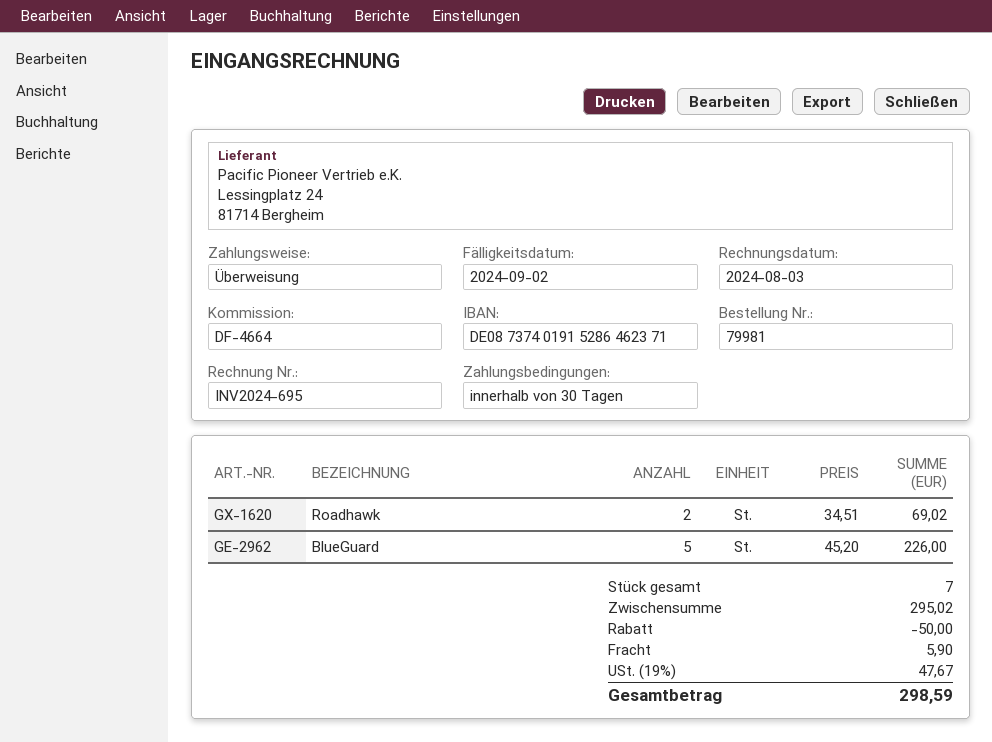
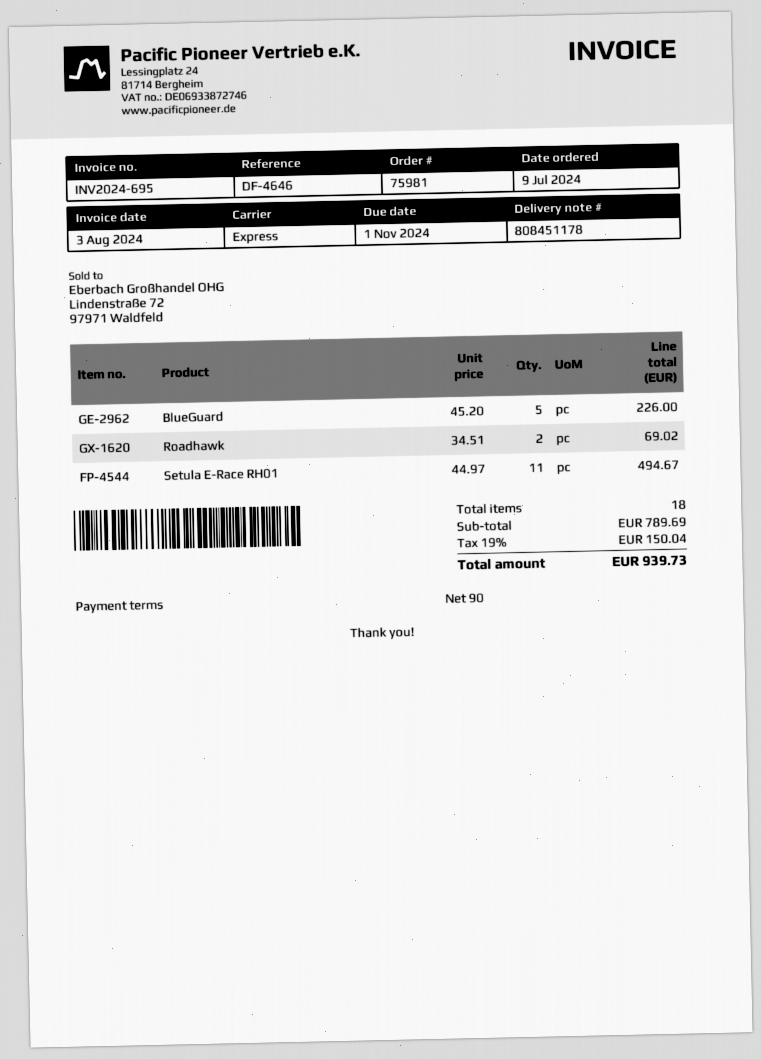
order number: 79981 -> 75981
payment terms: 30 days -> 90 days
due date: 2024-09-02 -> 2024-11-01
reference: DF-4664 -> DF-4646
Setula E-Race RH01: none -> 11 x 44.97 = 494.67
total quantity: 7 -> 18
subtotal: 295.02 -> 789.69
discount: 50.00 -> none
shipping: 5.90 -> none
tax: 19% = 47.67 -> 19% = 150.04
total: 298.59 -> 939.73

